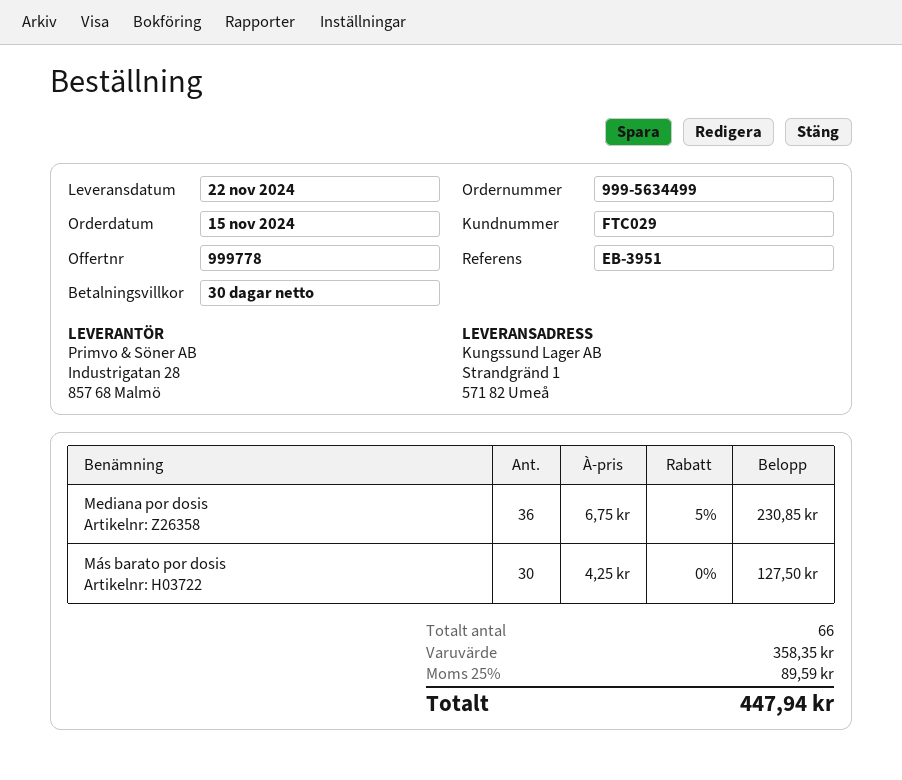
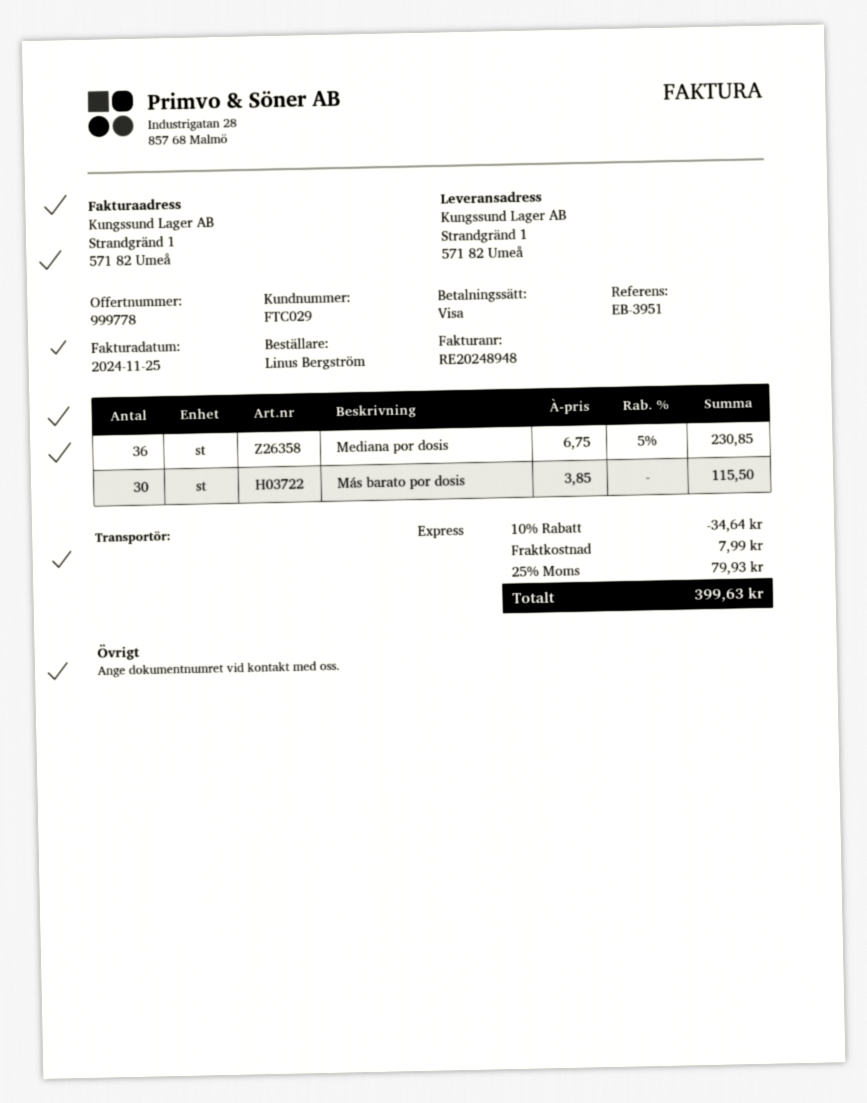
Más barato por dosis: 30 x 4.25 = 127.50 -> 30 x 3.85 = 115.50
discount: none -> 10% = 34.64
shipping: none -> 7.99
tax: 25% = 89.59 -> 25% = 79.93
total: 447.94 -> 399.63

